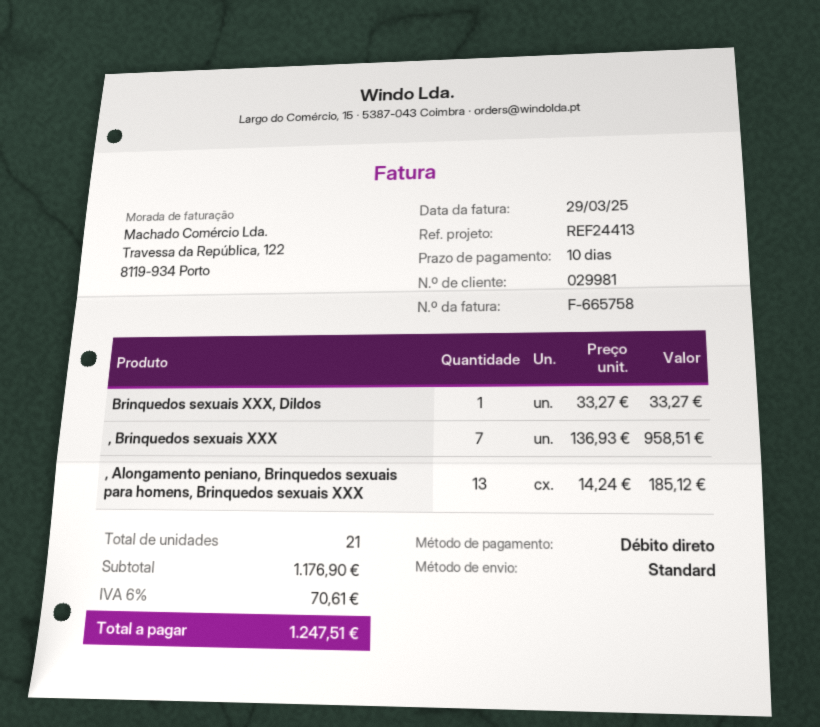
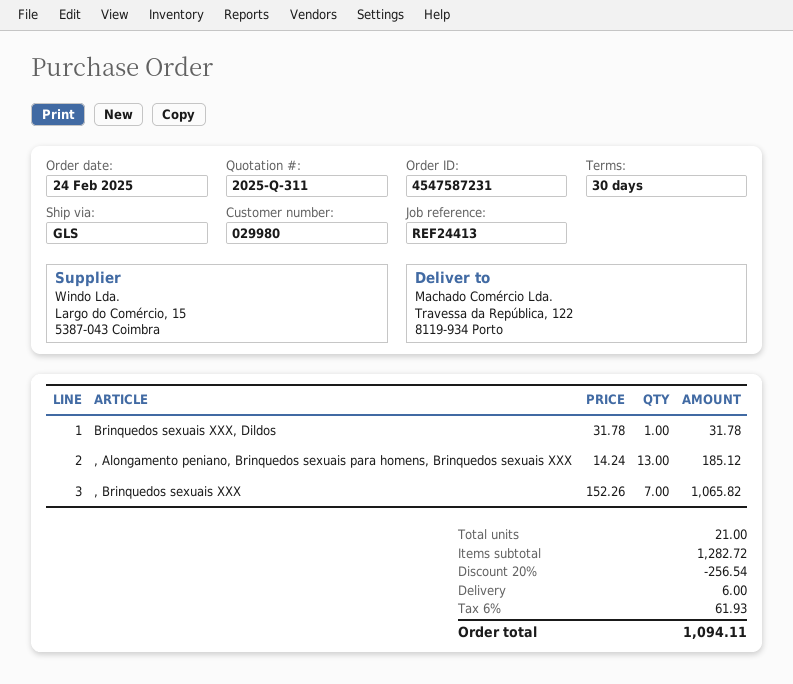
payment terms: 10 days -> 30 days
customer number: 029981 -> 029980
shipping method: standard -> GLS
Brinquedos sexuais XXX, Dildos: 1 x 33.27 = 33.27 -> 1 x 31.78 = 31.78
, Brinquedos sexuais XXX: 7 x 136.93 = 958.51 -> 7 x 152.26 = 1065.82
subtotal: 1176.90 -> 1282.72
discount: none -> 20% = 256.54
shipping: none -> 6.00
tax: 6% = 70.61 -> 6% = 61.93
total: 1247.51 -> 1094.11

